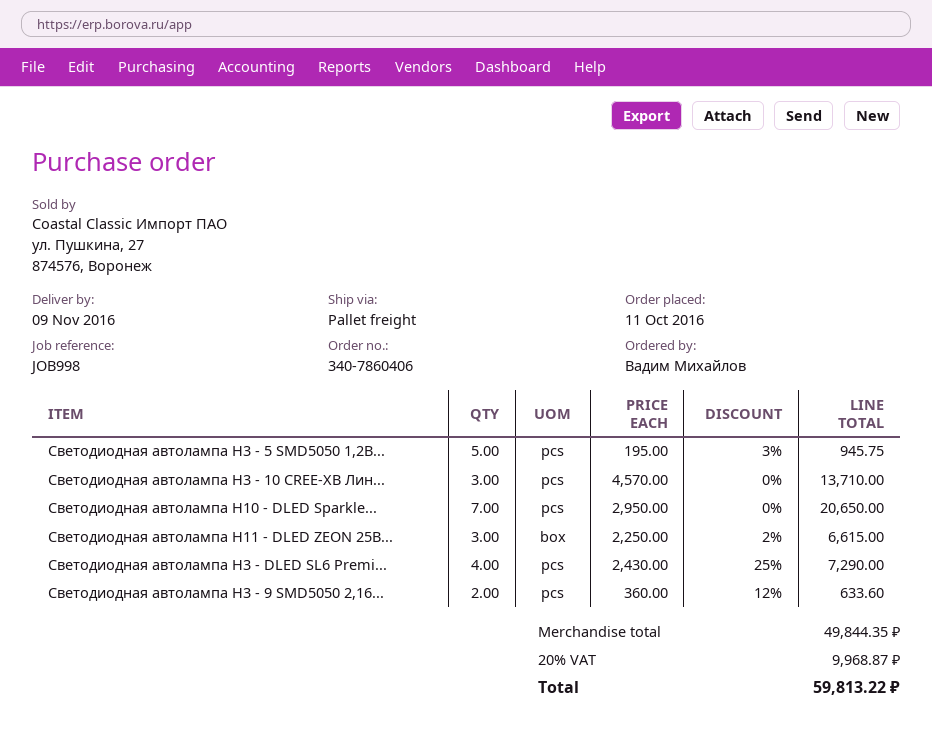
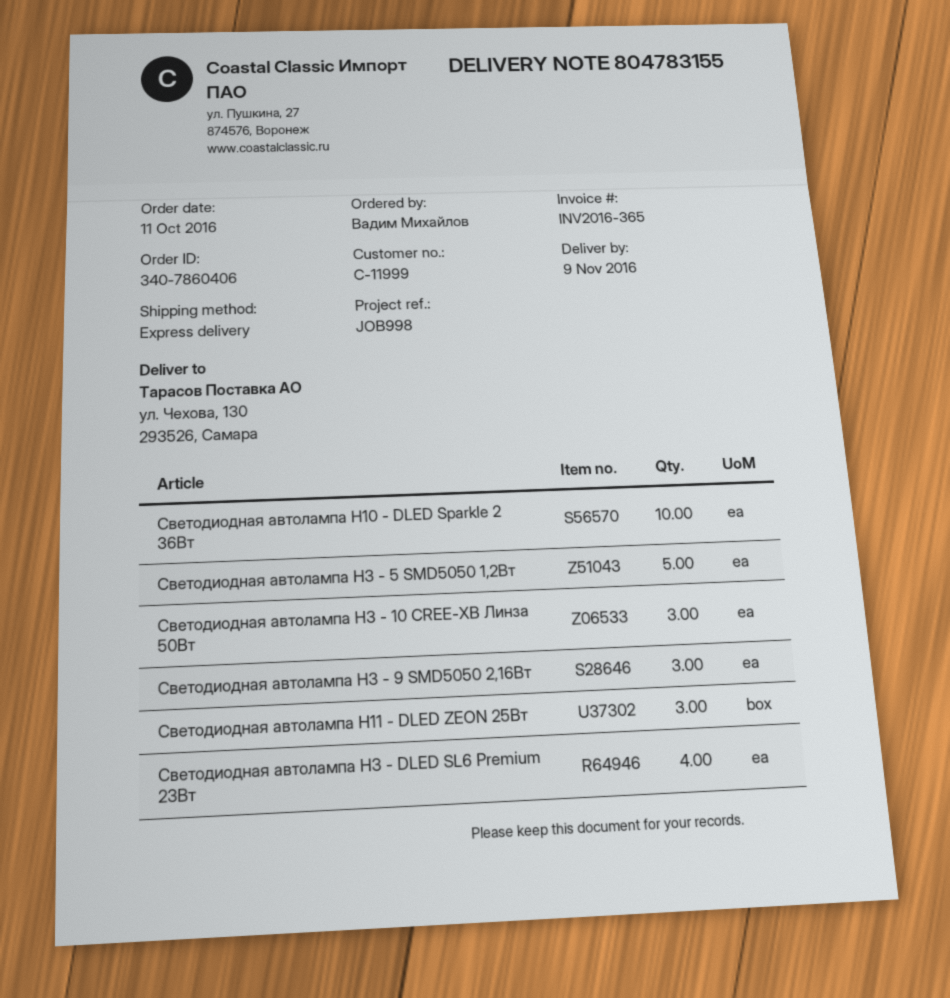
shipping method: pallet freight -> express
Светодиодная автолампа Н10 - DLED Sparkle...: 7 -> 10
Светодиодная автолампа Н3 - 9 SMD5050 2,16...: 2 -> 3

